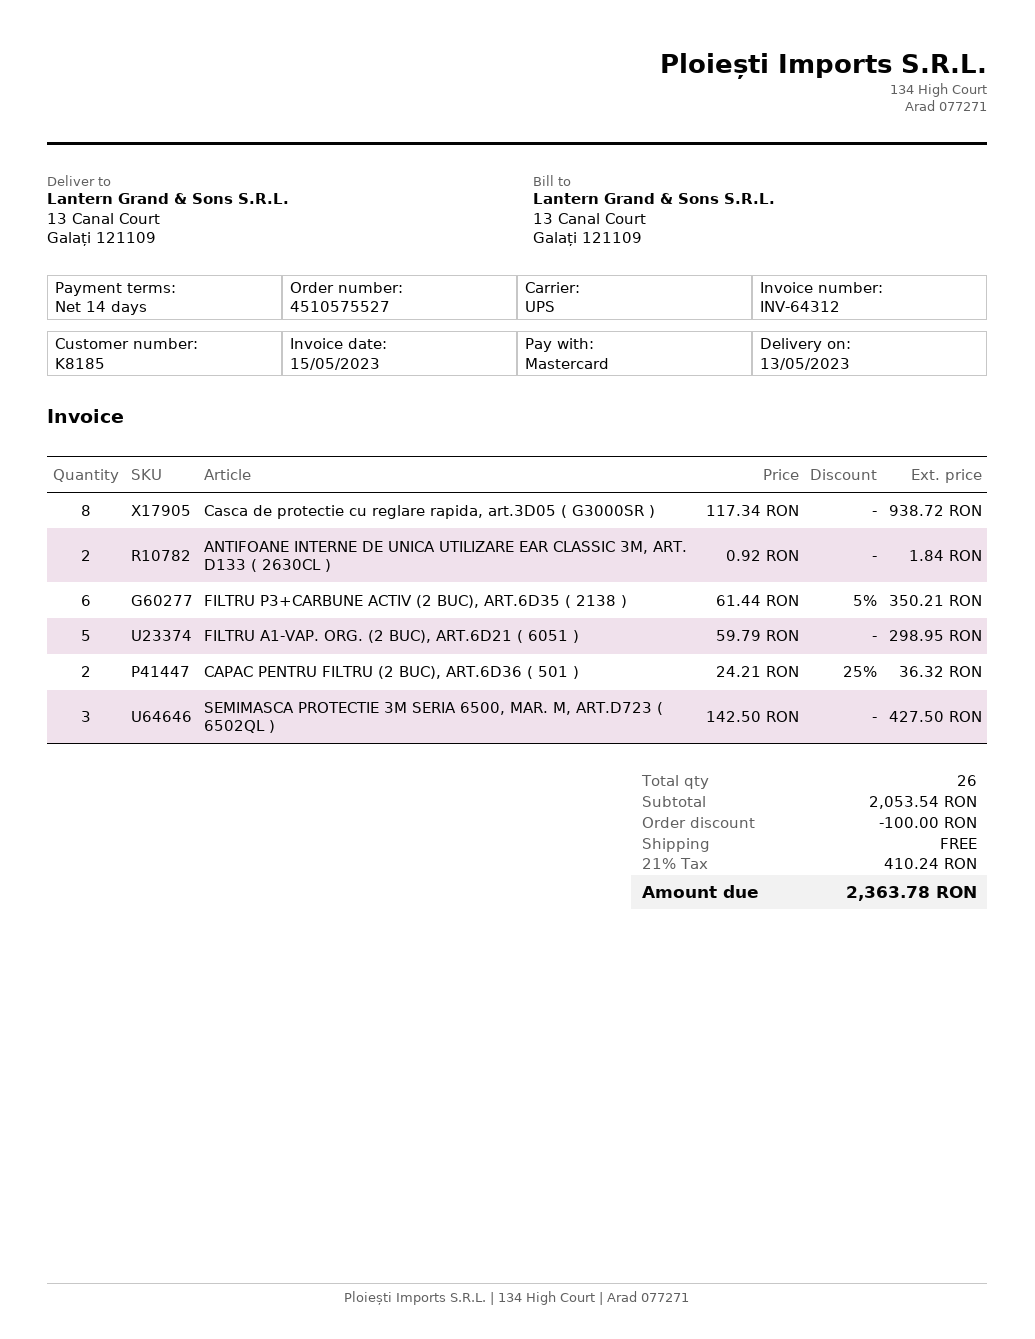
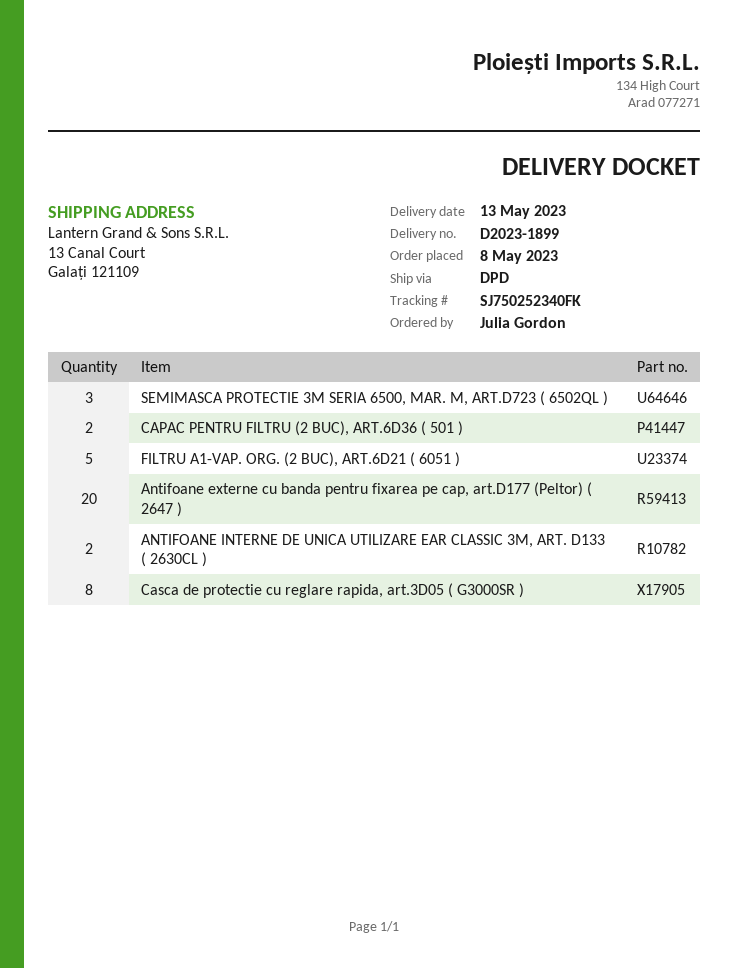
shipping method: UPS -> DPD
FILTRU P3+CARBUNE ACTIV (2 BUC), ART.6D35 ( 2138 ): 6 -> none
Antifoane externe cu banda pentru fixarea pe cap, art.D177 (Peltor) ( 2647 ): none -> 20

